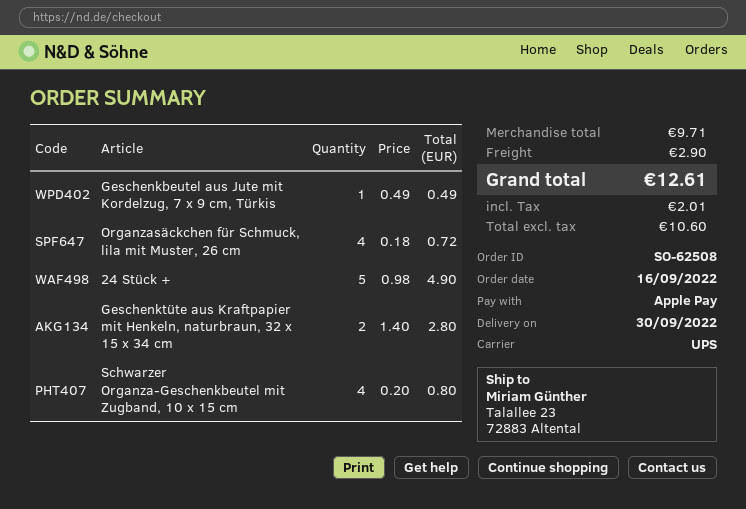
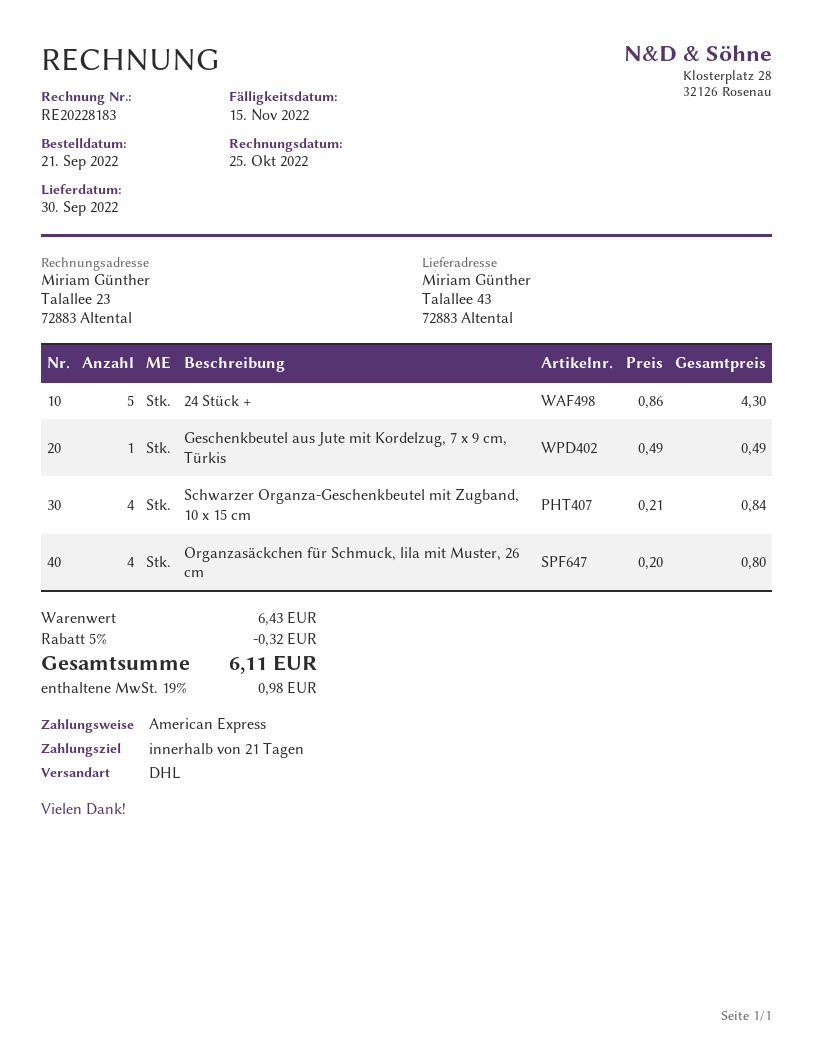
order date: 2022-09-16 -> 2022-09-21
payment method: Apple Pay -> American Express
shipping method: UPS -> DHL
ship to: Talallee 23, 72883 Altental -> Talallee 43, 72883 Altental
Organzasäckchen für Schmuck, lila mit Muster, 26 cm: 4 x 0.18 = 0.72 -> 4 x 0.20 = 0.80
24 Stück +: 5 x 0.98 = 4.90 -> 5 x 0.86 = 4.30
Geschenktüte aus Kraftpapier mit Henkeln, naturbraun, 32 x 15 x 34 cm: 2 x 1.40 = 2.80 -> none
Schwarzer Organza-Geschenkbeutel mit Zugband, 10 x 15 cm: 4 x 0.20 = 0.80 -> 4 x 0.21 = 0.84
subtotal: 9.71 -> 6.43
discount: none -> 5% = 0.32
shipping: 2.90 -> none
tax: 2.01 -> 0.98
total: 12.61 -> 6.11

